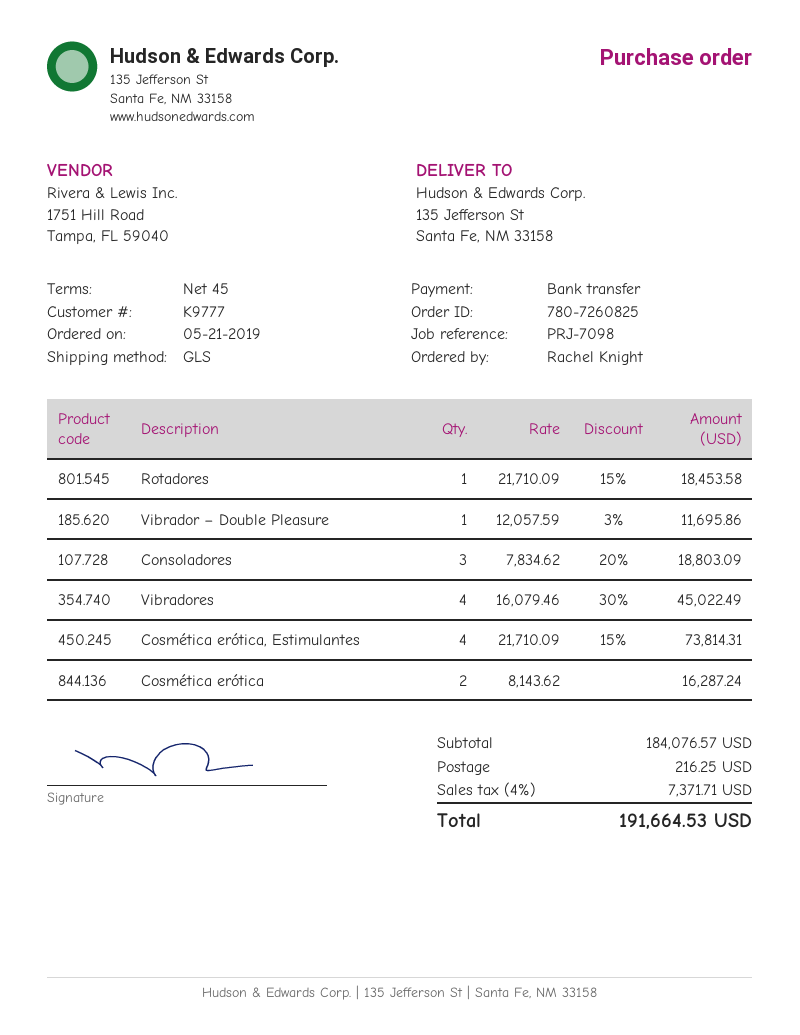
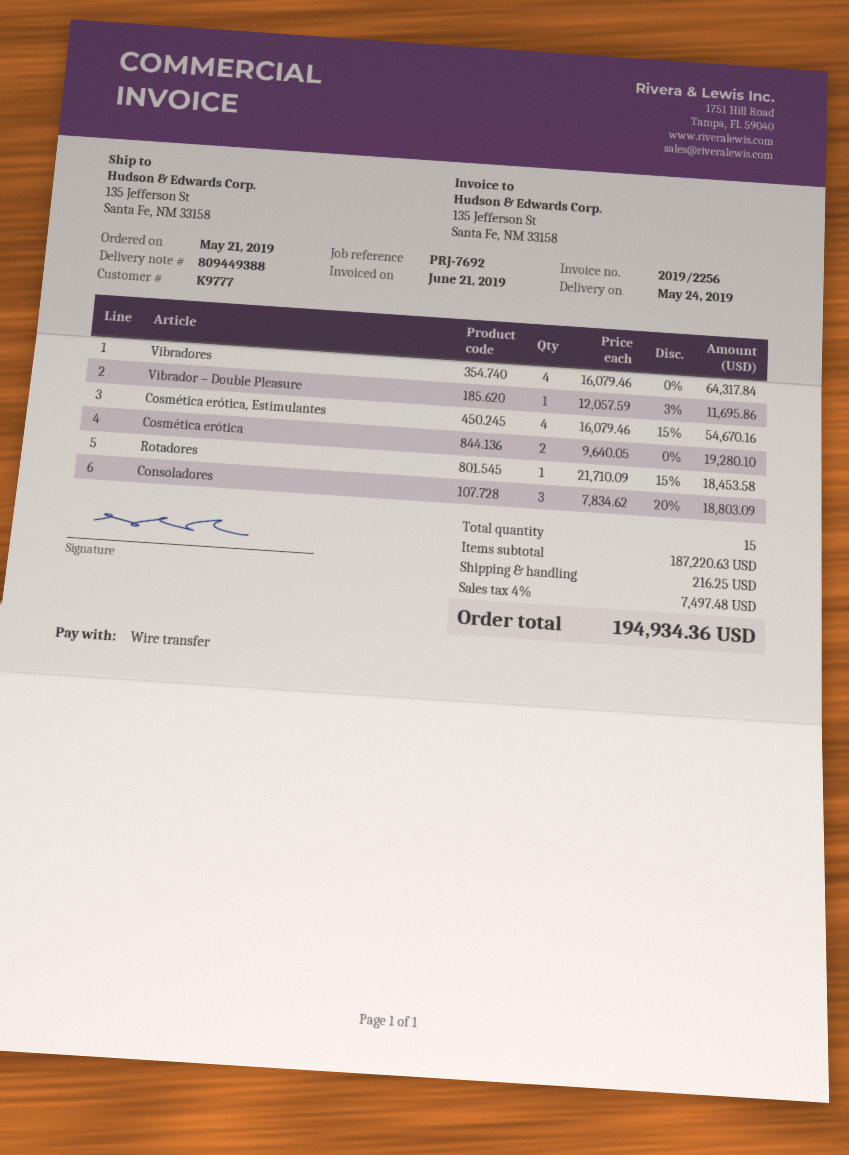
reference: PRJ-7098 -> PRJ-7692
Vibradores: 4 x 16079.46 - 30% = 45022.49 -> 4 x 16079.46 = 64317.84
Cosmética erótica, Estimulantes: 4 x 21710.09 - 15% = 73814.31 -> 4 x 16079.46 - 15% = 54670.16
Cosmética erótica: 2 x 8143.62 = 16287.24 -> 2 x 9640.05 = 19280.10
subtotal: 184076.57 -> 187220.63
tax: 4% = 7371.71 -> 4% = 7497.48
total: 191664.53 -> 194934.36

